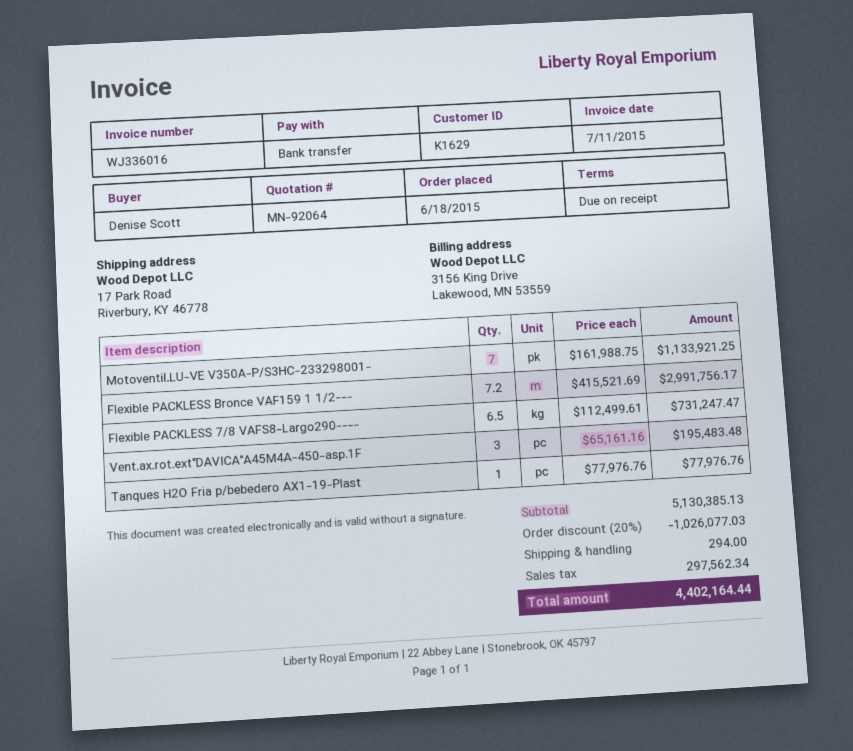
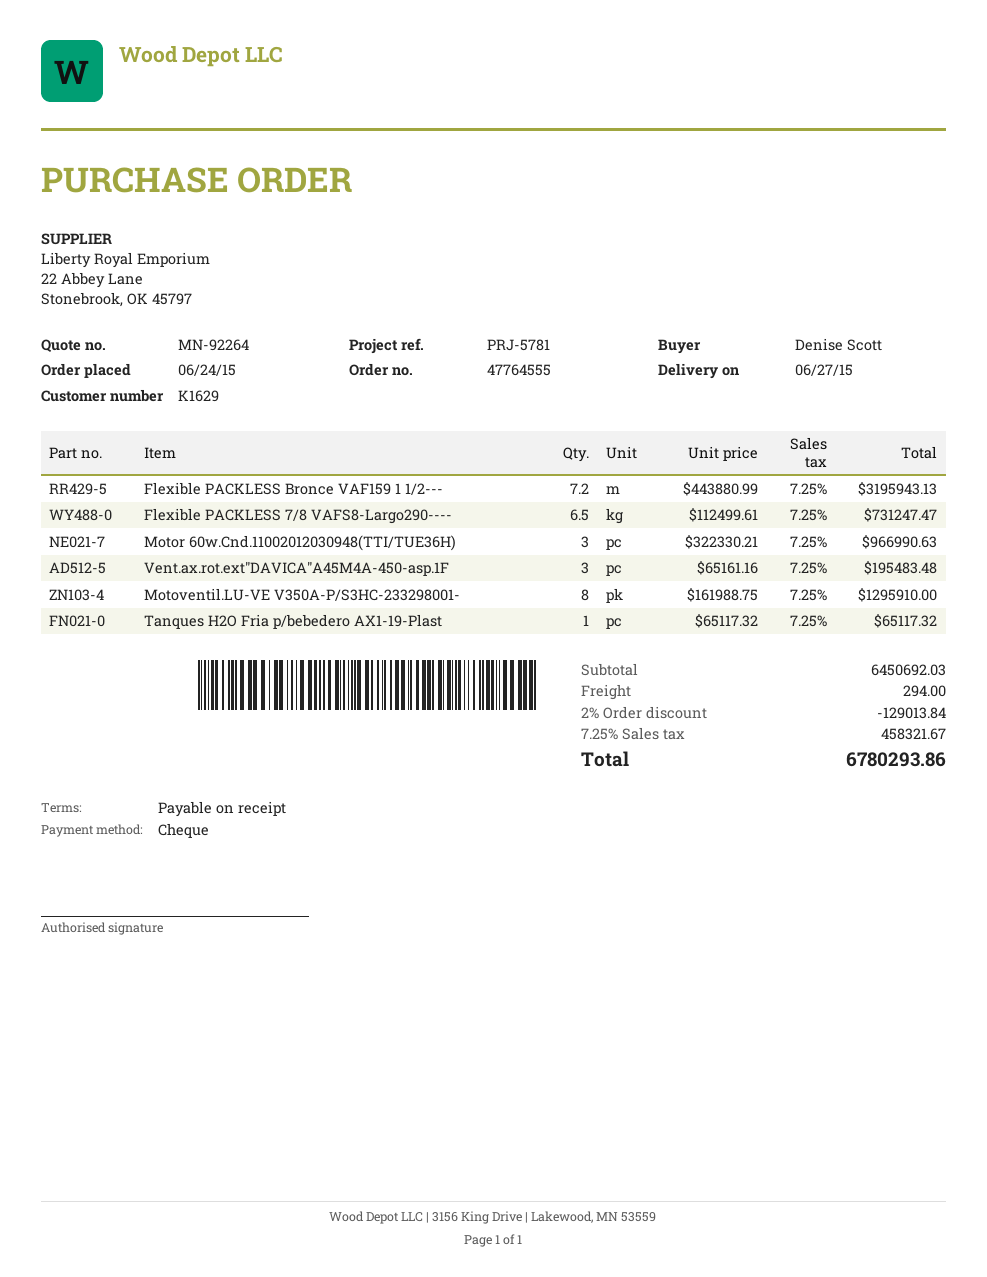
quote number: MN-92064 -> MN-92264
order date: 2015-06-18 -> 2015-06-24
payment method: bank transfer -> cheque
Motoventil.LU-VE V350A-P/S3HC-233298001-: 7 x 161988.75 = 1133921.25 -> 8 x 161988.75 = 1295910.00
Flexible PACKLESS Bronce VAF159 1 1/2---: 7.2 x 415521.69 = 2991756.17 -> 7.2 x 443880.99 = 3195943.13
Tanques H2O Fria p/bebedero AX1-19-Plast: 1 x 77976.76 = 77976.76 -> 1 x 65117.32 = 65117.32
Motor 60w.Cnd.11002012030948(TTI/TUE36H): none -> 3 x 322330.21 = 966990.63
subtotal: 5130385.13 -> 6450692.03
discount: 20% = 1026077.03 -> 2% = 129013.84
tax: 297562.34 -> 458321.67
total: 4402164.44 -> 6780293.86

